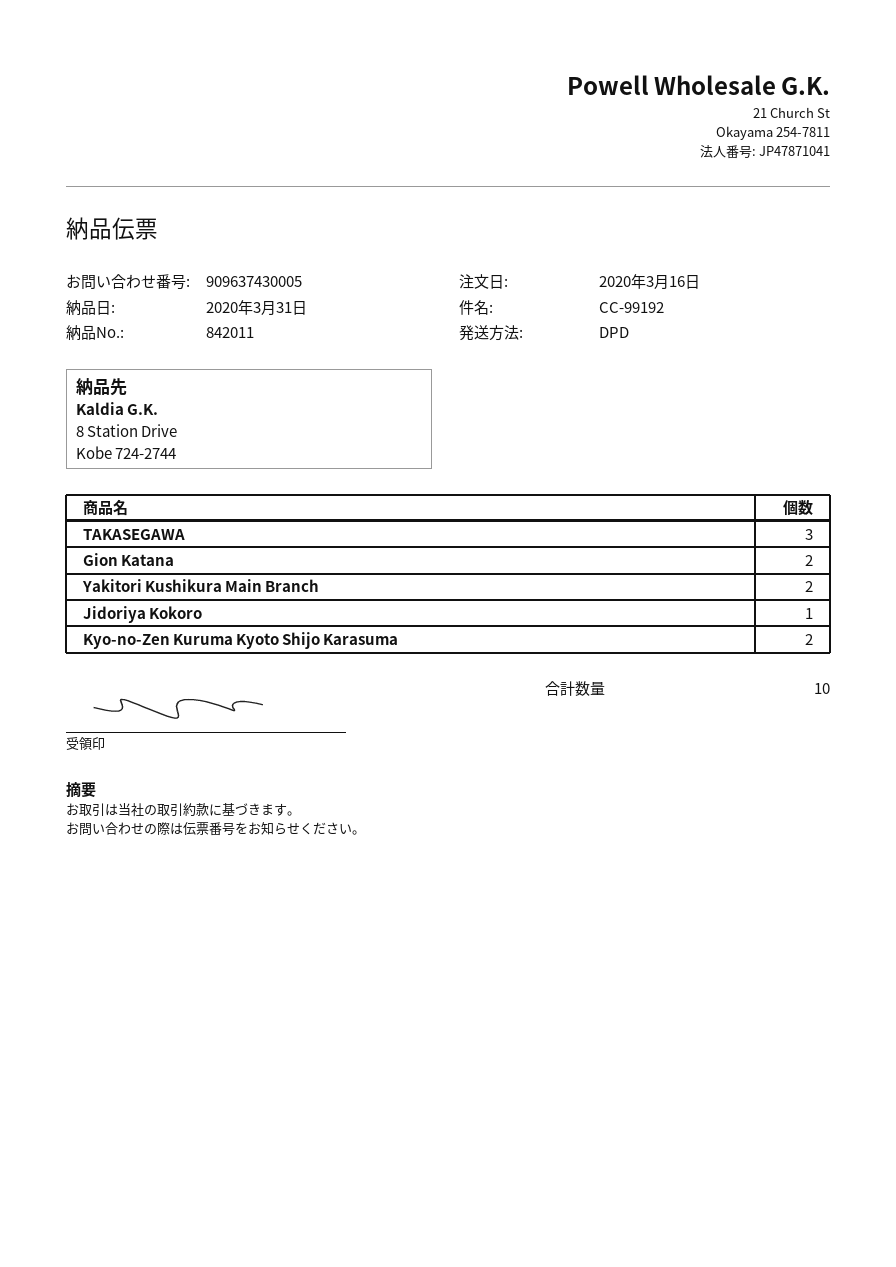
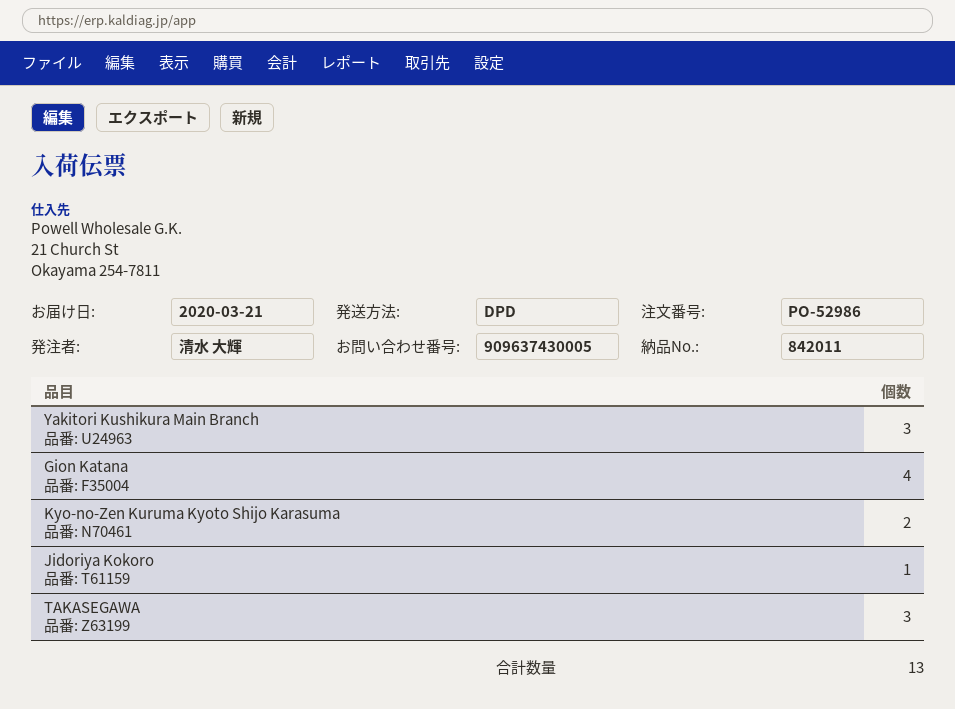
delivery date: 2020-03-31 -> 2020-03-21
Gion Katana: 2 -> 4
Yakitori Kushikura Main Branch: 2 -> 3
total quantity: 10 -> 13

